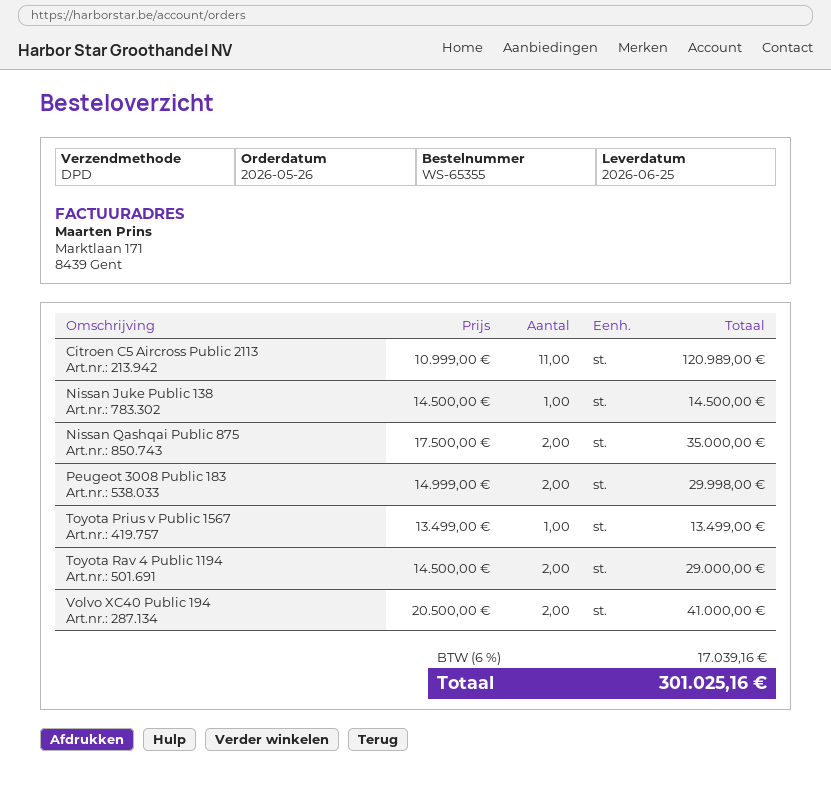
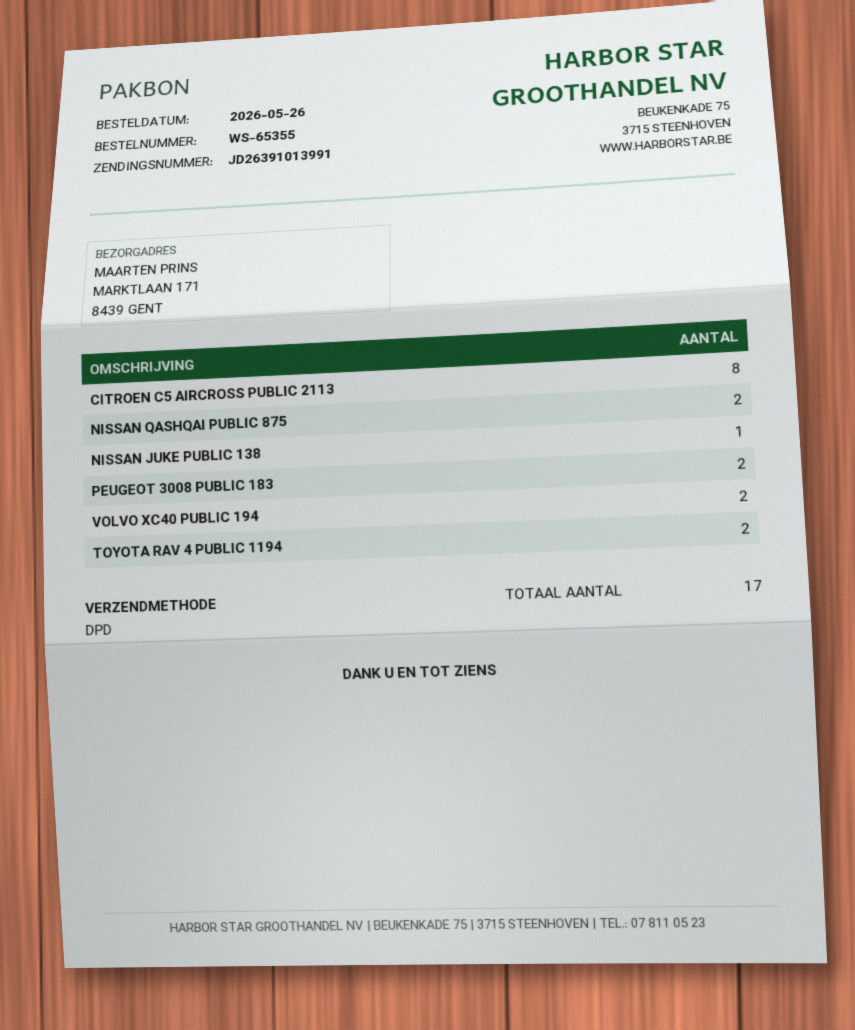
Citroen C5 Aircross Public 2113: 11 -> 8
Toyota Prius v Public 1567: 1 -> none

